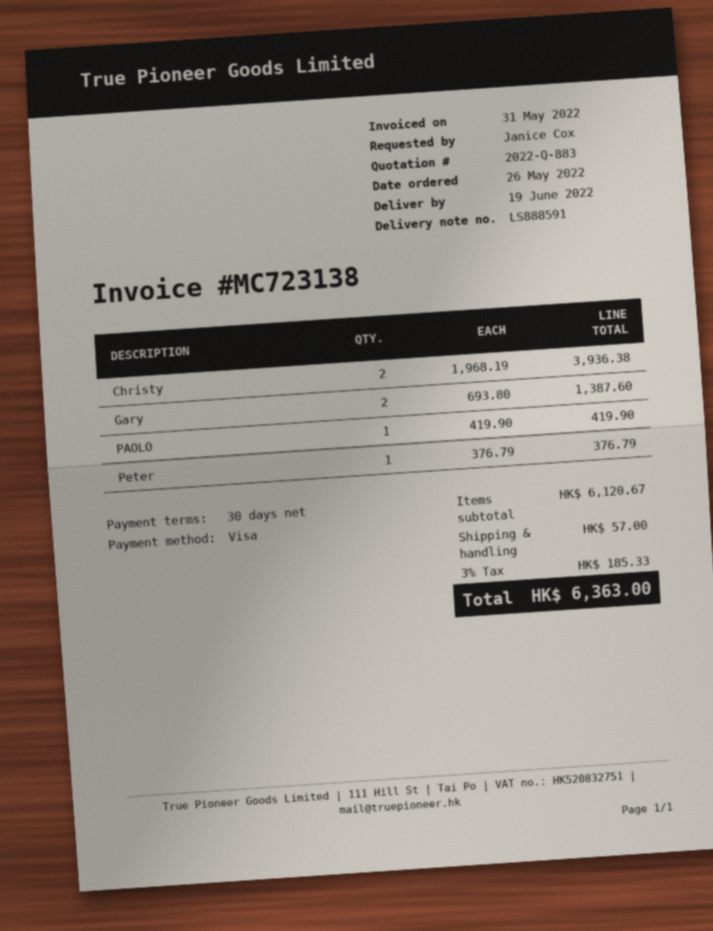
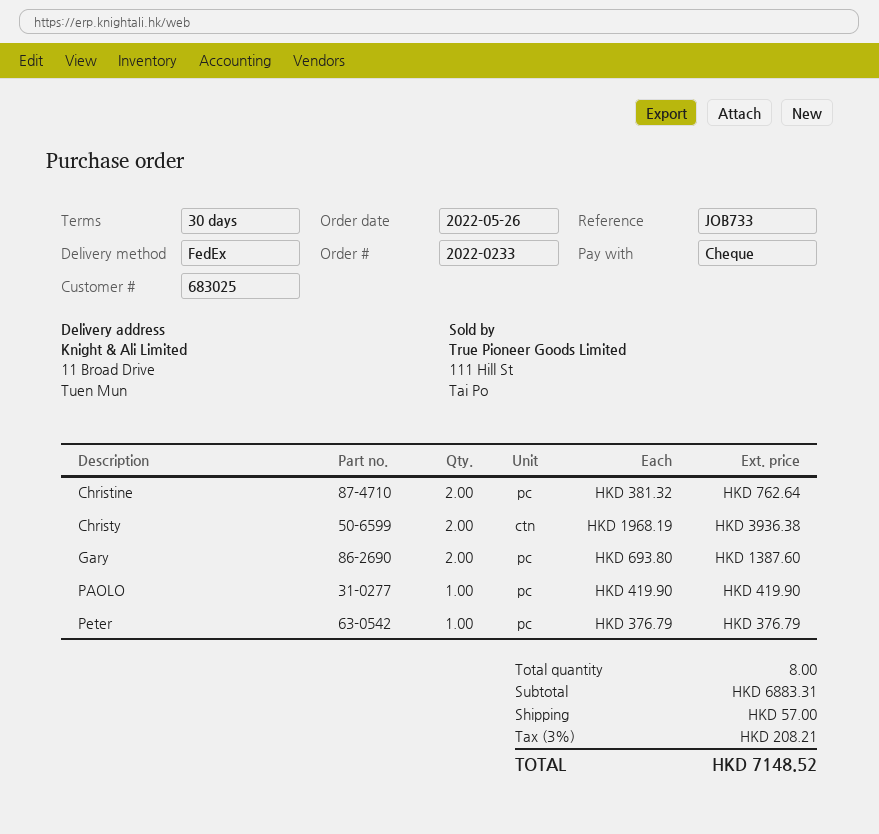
payment method: Visa -> cheque
Christine: none -> 2 x 381.32 = 762.64
subtotal: 6120.67 -> 6883.31
tax: 3% = 185.33 -> 3% = 208.21
total: 6363.00 -> 7148.52

